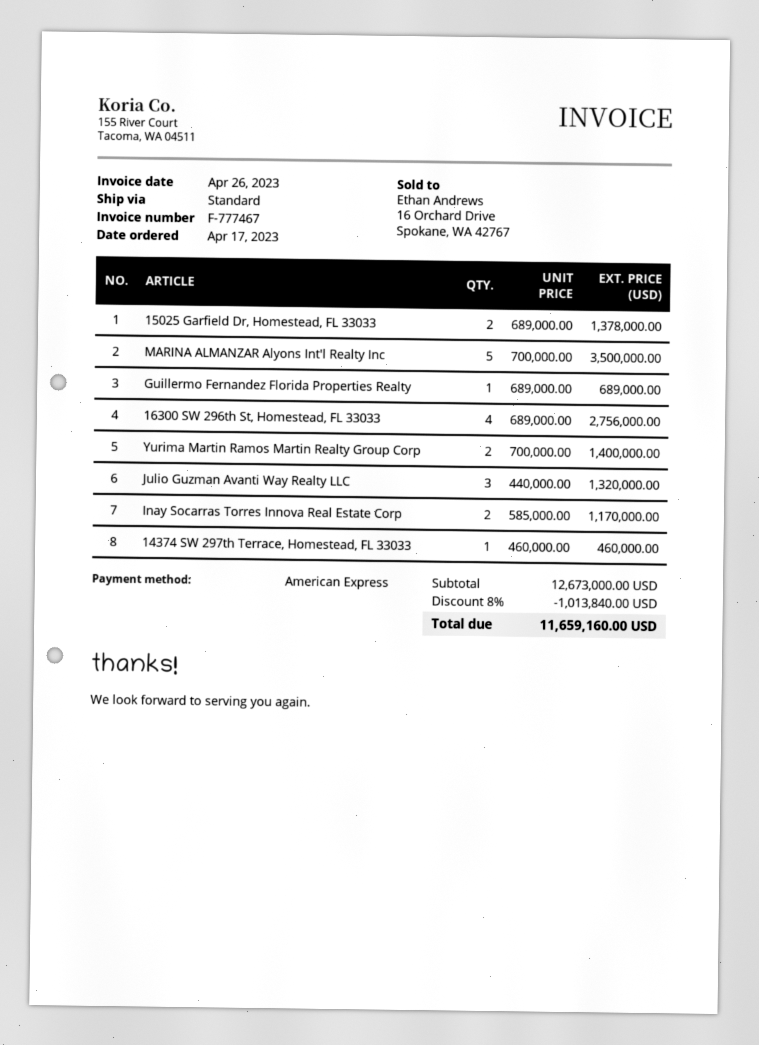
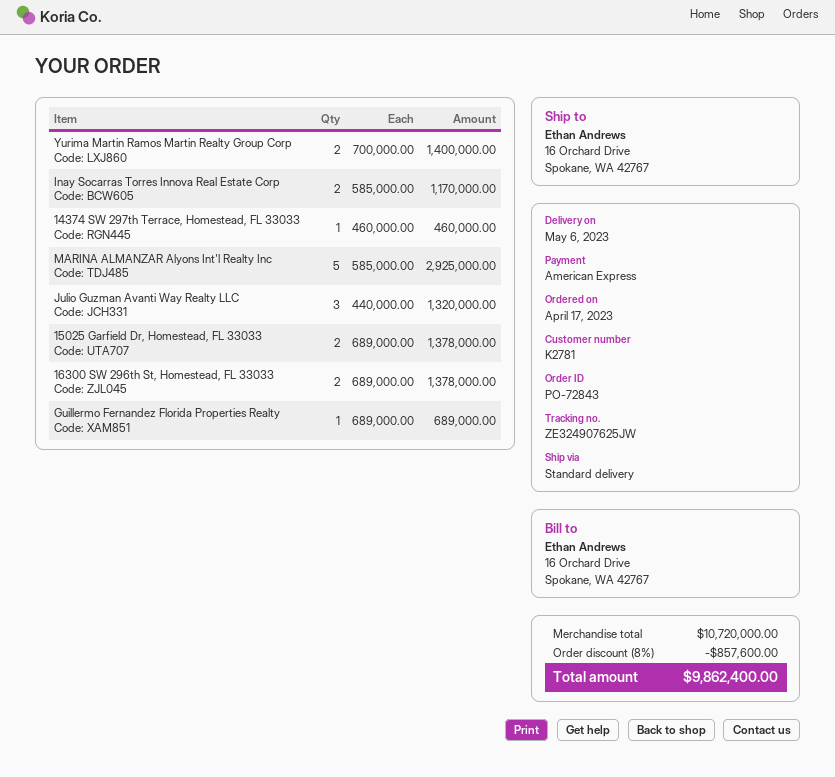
MARINA ALMANZAR Alyons Int'l Realty Inc: 5 x 700000.00 = 3500000.00 -> 5 x 585000.00 = 2925000.00
16300 SW 296th St, Homestead, FL 33033: 4 x 689000.00 = 2756000.00 -> 2 x 689000.00 = 1378000.00
subtotal: 12673000.00 -> 10720000.00
discount: 8% = 1013840.00 -> 8% = 857600.00
total: 11659160.00 -> 9862400.00

